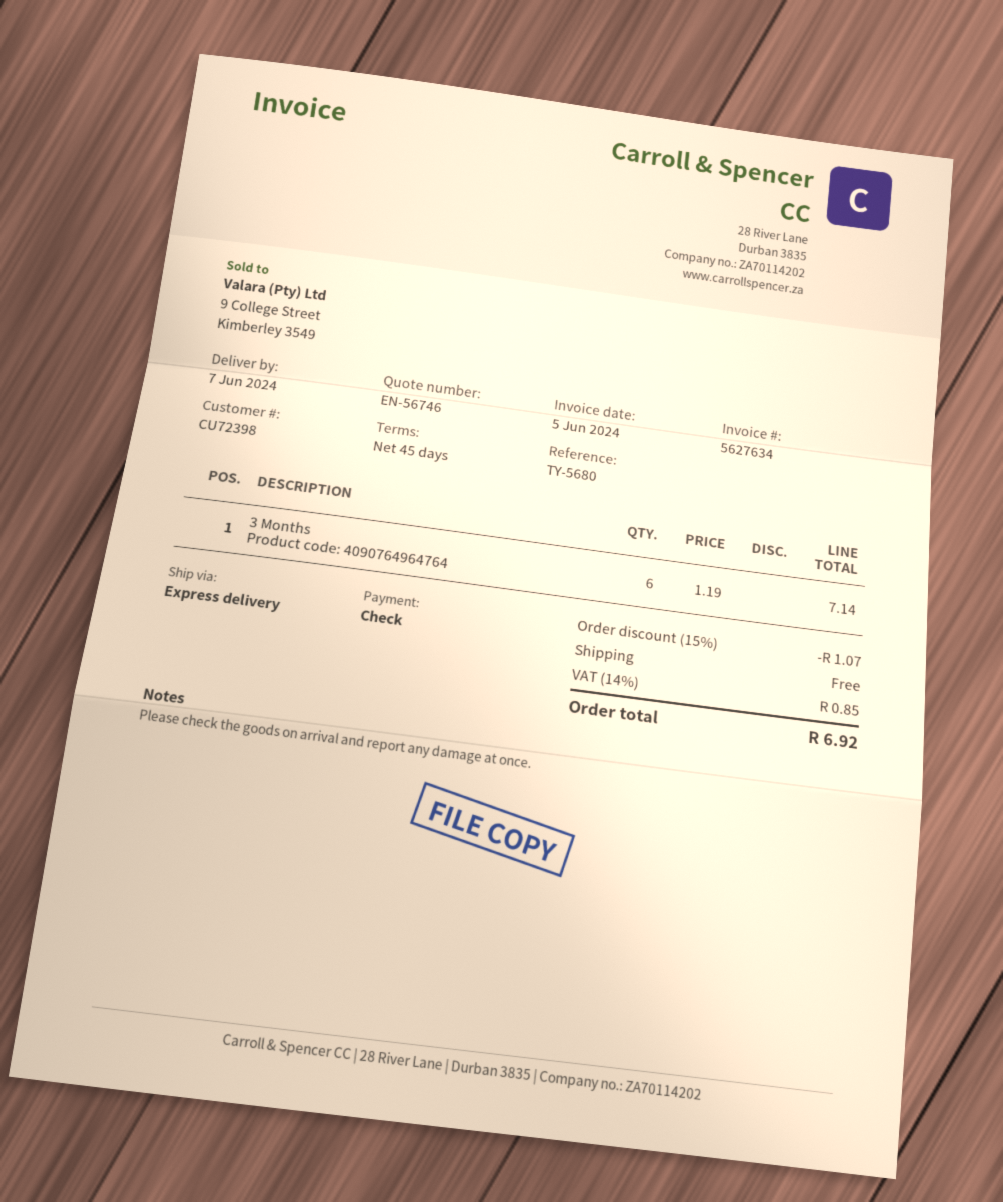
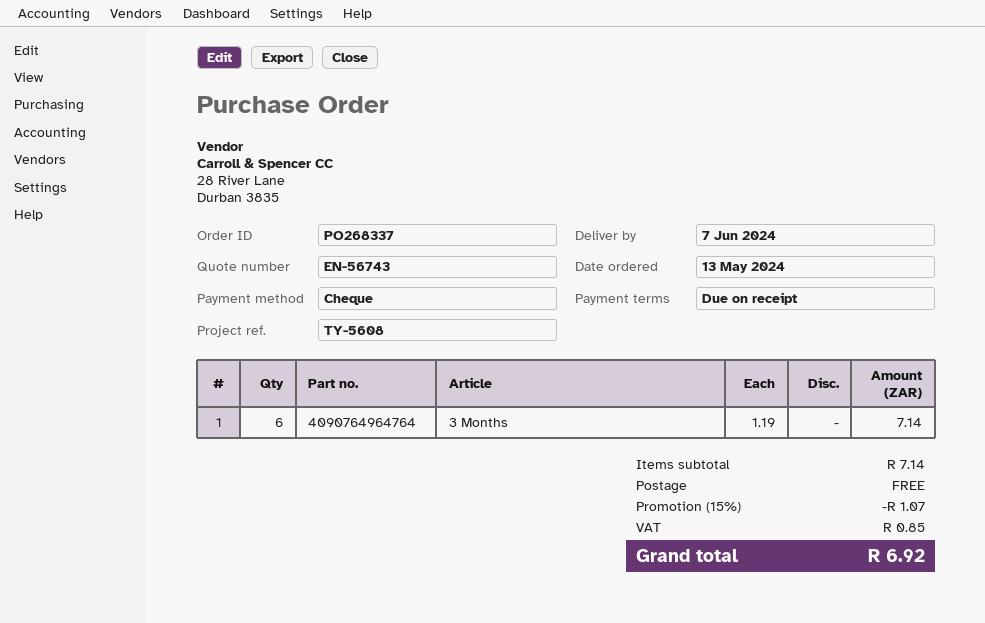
quote number: EN-56746 -> EN-56743
payment terms: 45 days -> on receipt
reference: TY-5680 -> TY-5608

